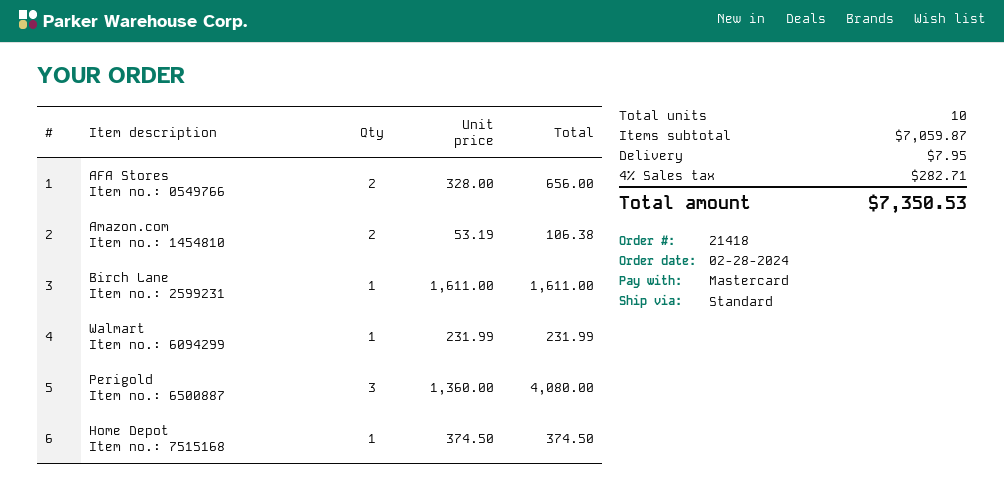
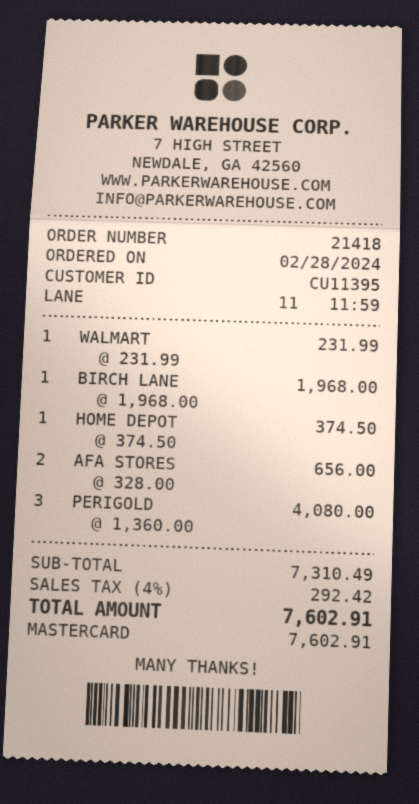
Amazon.com: 2 x 53.19 = 106.38 -> none
Birch Lane: 1 x 1611.00 = 1611.00 -> 1 x 1968.00 = 1968.00
subtotal: 7059.87 -> 7310.49
shipping: 7.95 -> none
tax: 4% = 282.71 -> 4% = 292.42
total: 7350.53 -> 7602.91

